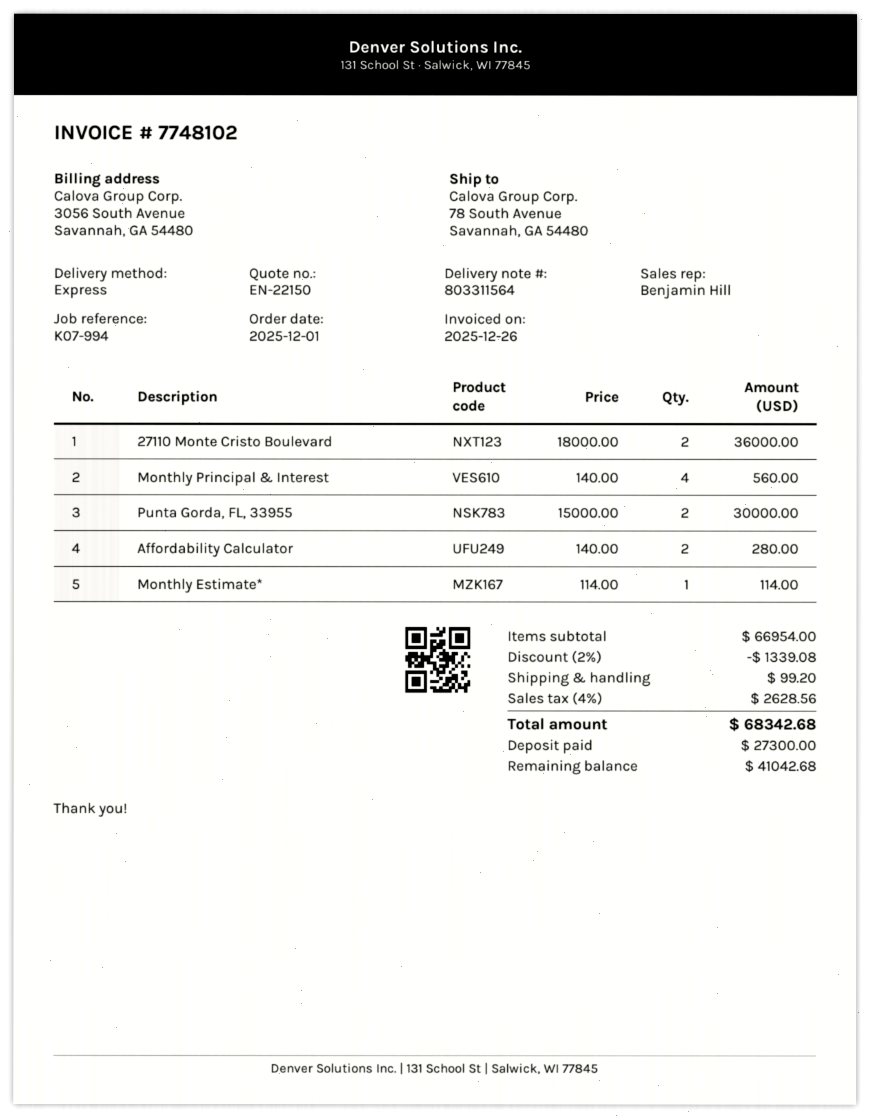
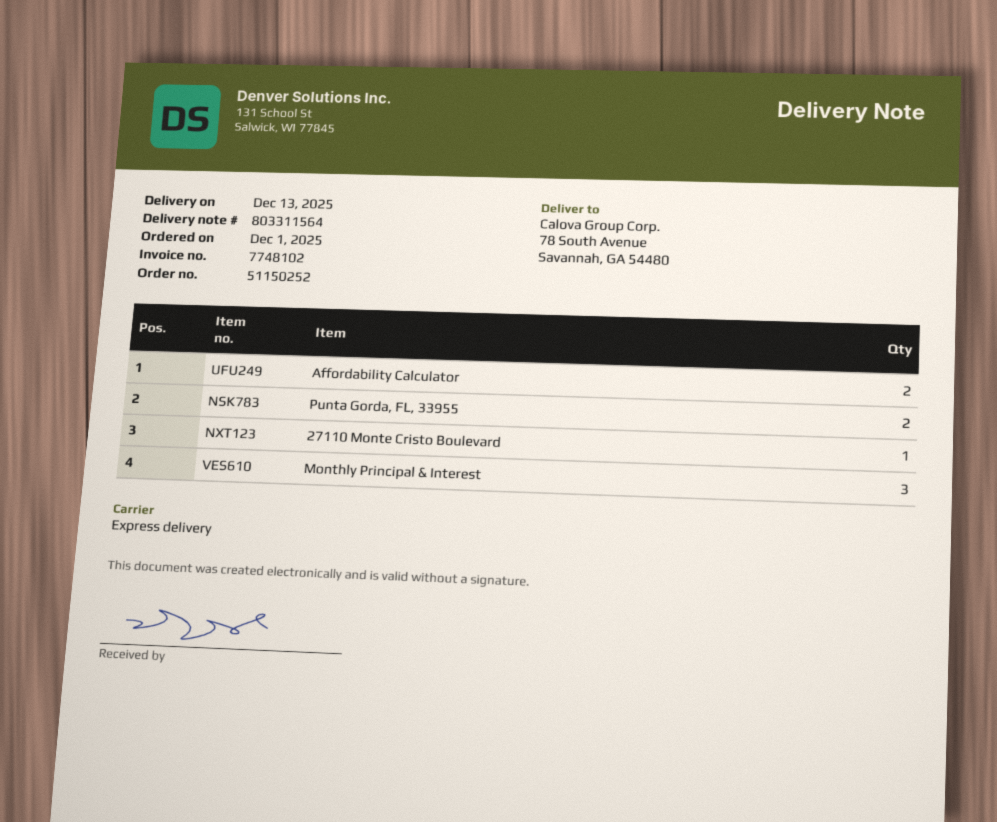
27110 Monte Cristo Boulevard: 2 -> 1
Monthly Principal & Interest: 4 -> 3
Monthly Estimate*: 1 -> none

